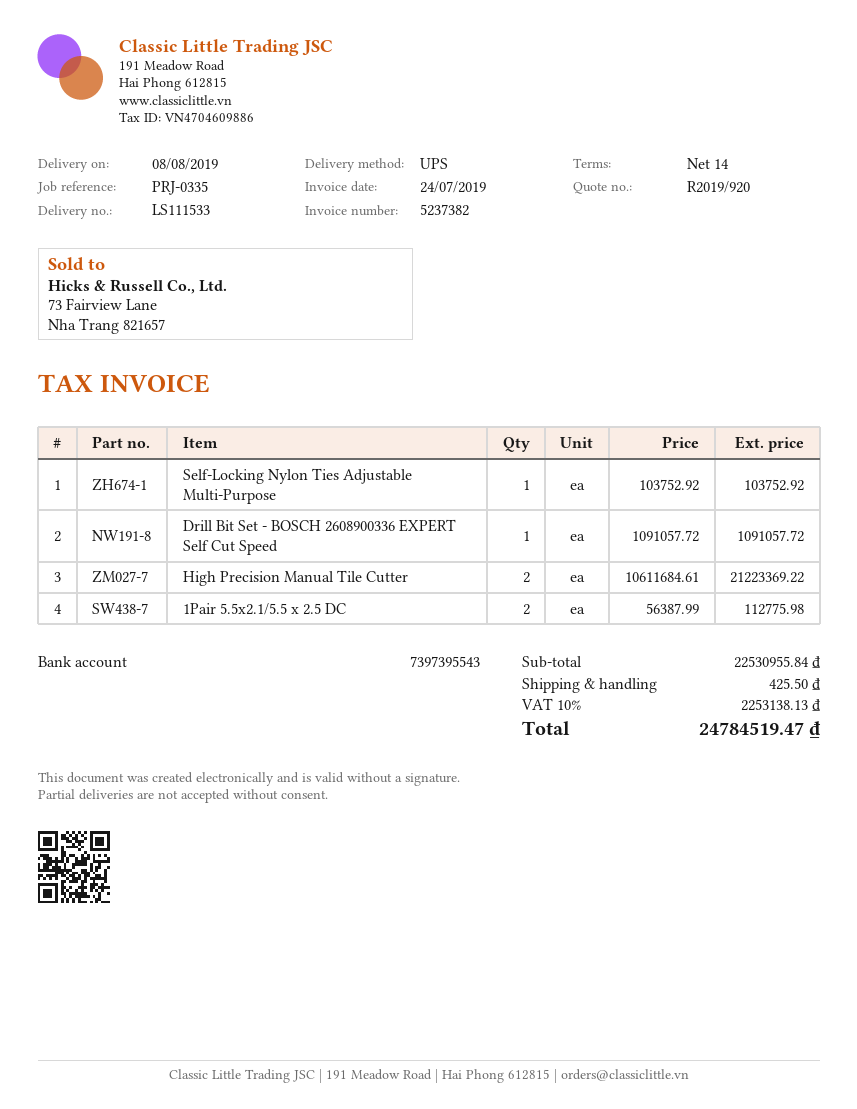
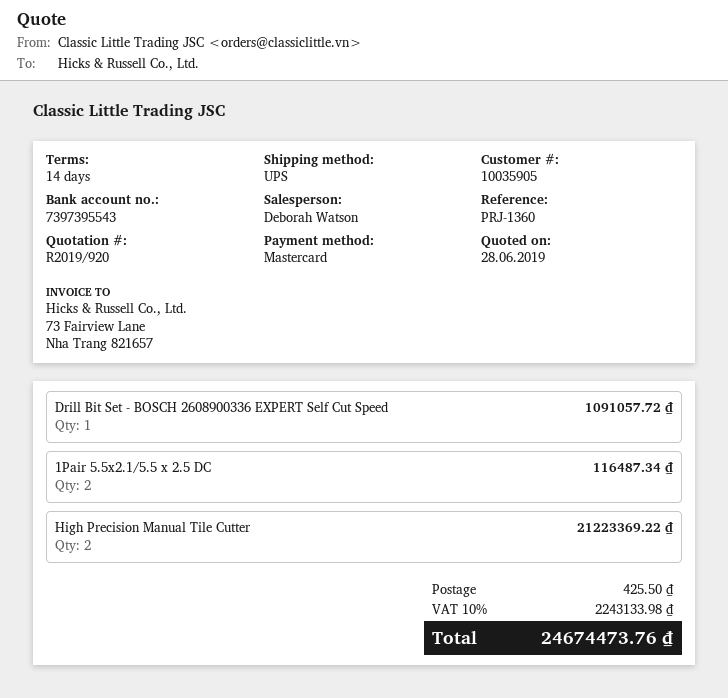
reference: PRJ-0335 -> PRJ-1360
Self-Locking Nylon Ties Adjustable Multi-Purpose: 1 for 103752.92 -> none
1Pair 5.5x2.1/5.5 x 2.5 DC: 2 for 112775.98 -> 2 for 116487.34
tax: 10% = 2253138.13 -> 10% = 2243133.98
total: 24784519.47 -> 24674473.76

